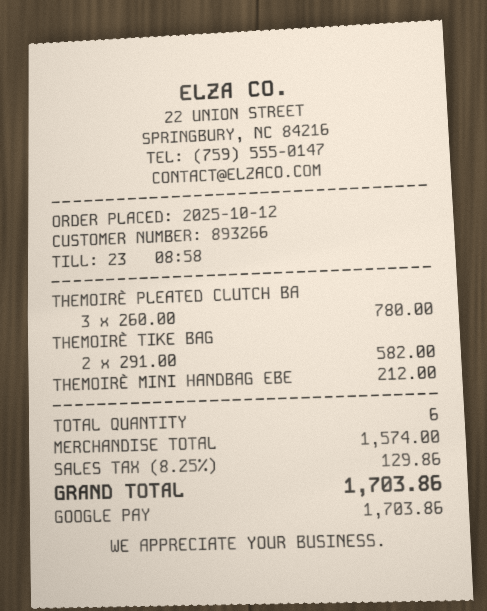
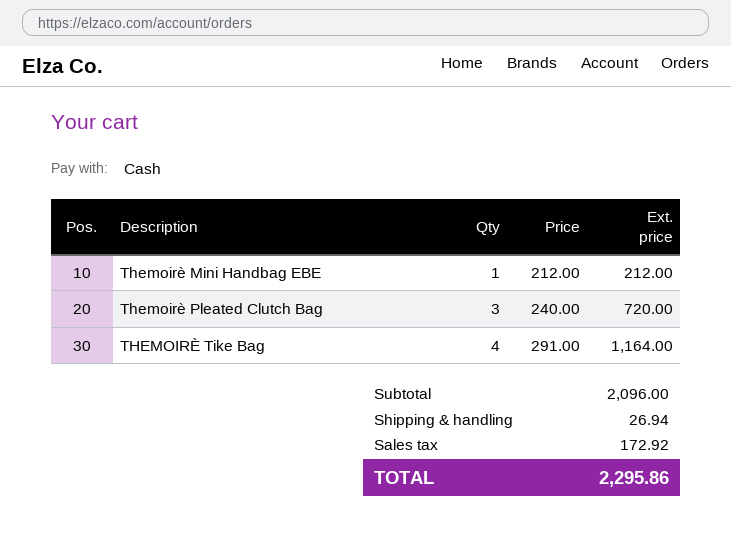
payment method: Google Pay -> cash
THEMOIRÈ PLEATED CLUTCH BA: 3 x 260.00 = 780.00 -> 3 x 240.00 = 720.00
THEMOIRÈ TIKE BAG: 2 x 291.00 = 582.00 -> 4 x 291.00 = 1164.00
subtotal: 1574.00 -> 2096.00
shipping: none -> 26.94
tax: 129.86 -> 172.92
total: 1703.86 -> 2295.86

